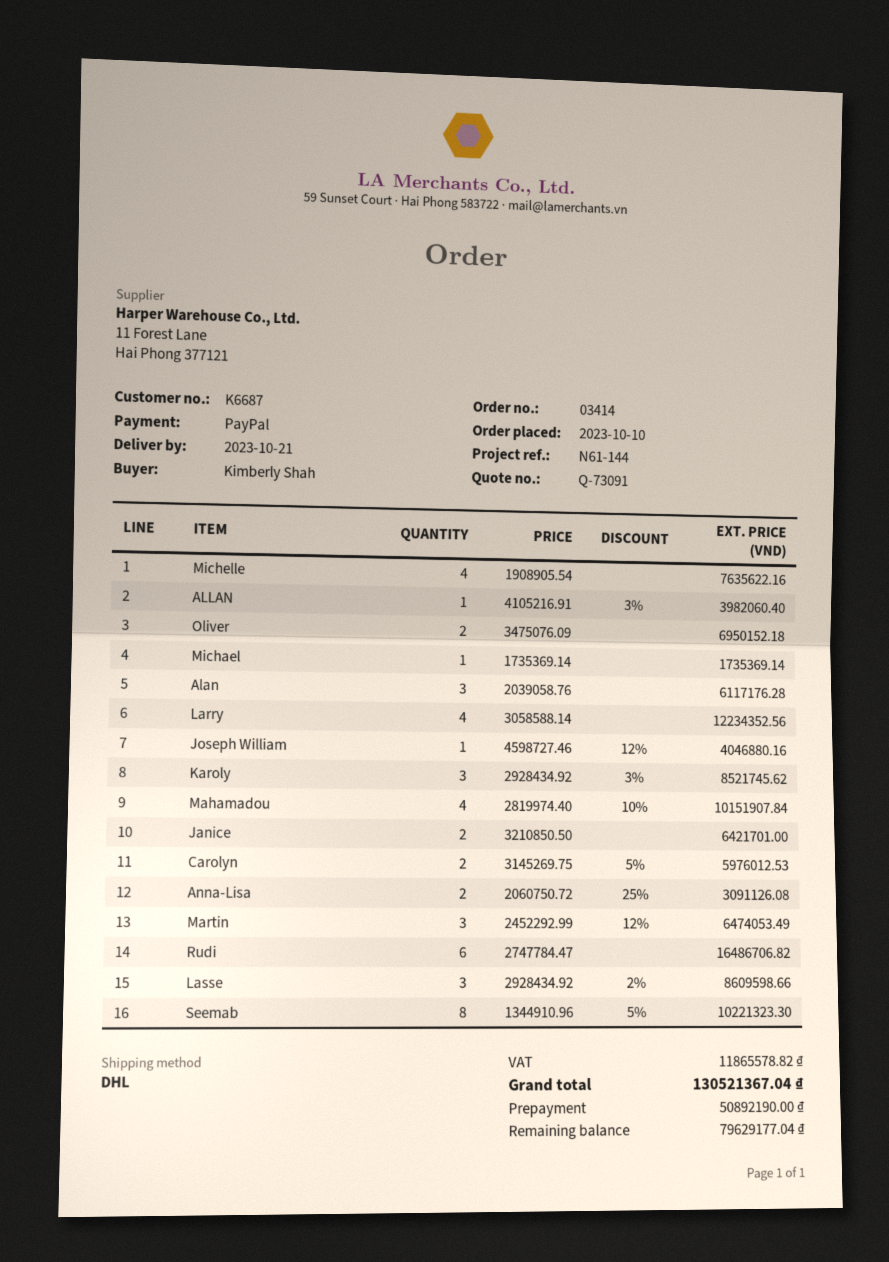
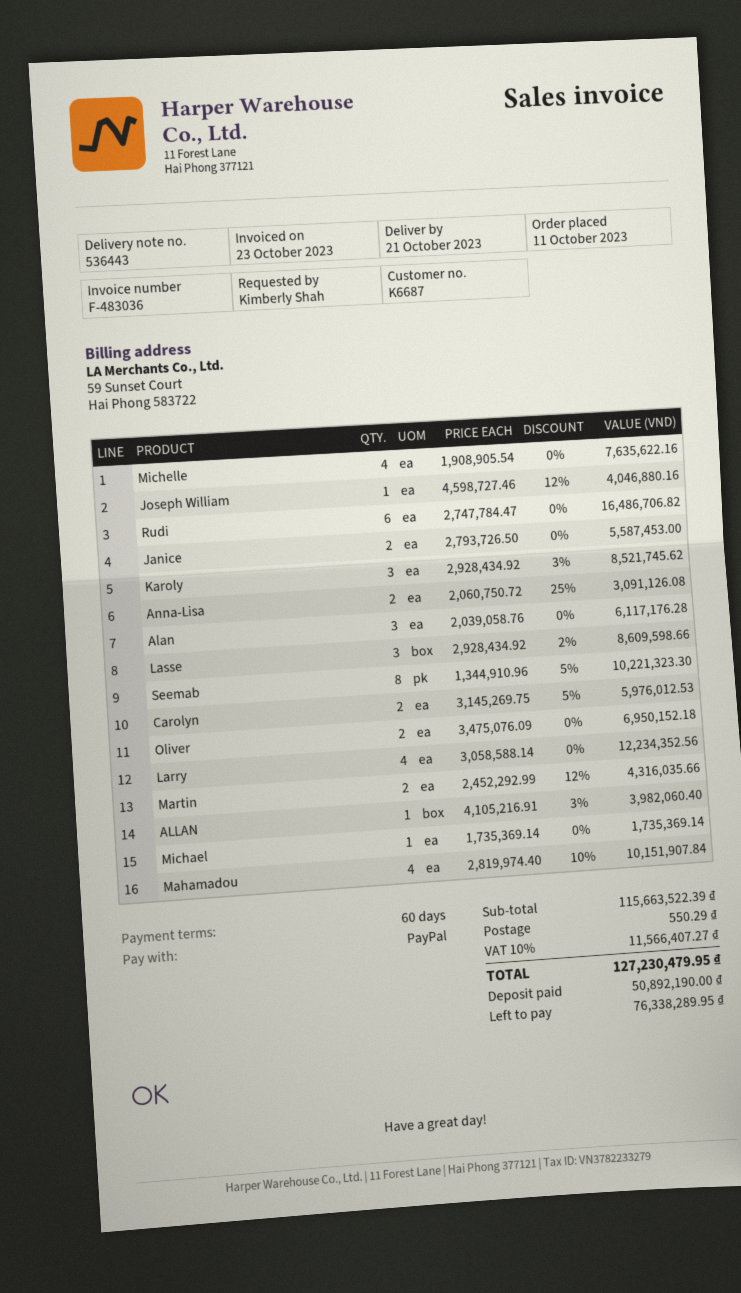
order date: 2023-10-10 -> 2023-10-11
Janice: 2 x 3210850.50 = 6421701.00 -> 2 x 2793726.50 = 5587453.00
Martin: 3 x 2452292.99 - 12% = 6474053.49 -> 2 x 2452292.99 - 12% = 4316035.66
shipping: none -> 550.29
tax: 11865578.82 -> 11566407.27
total: 130521367.04 -> 127230479.95
balance: 79629177.04 -> 76338289.95

